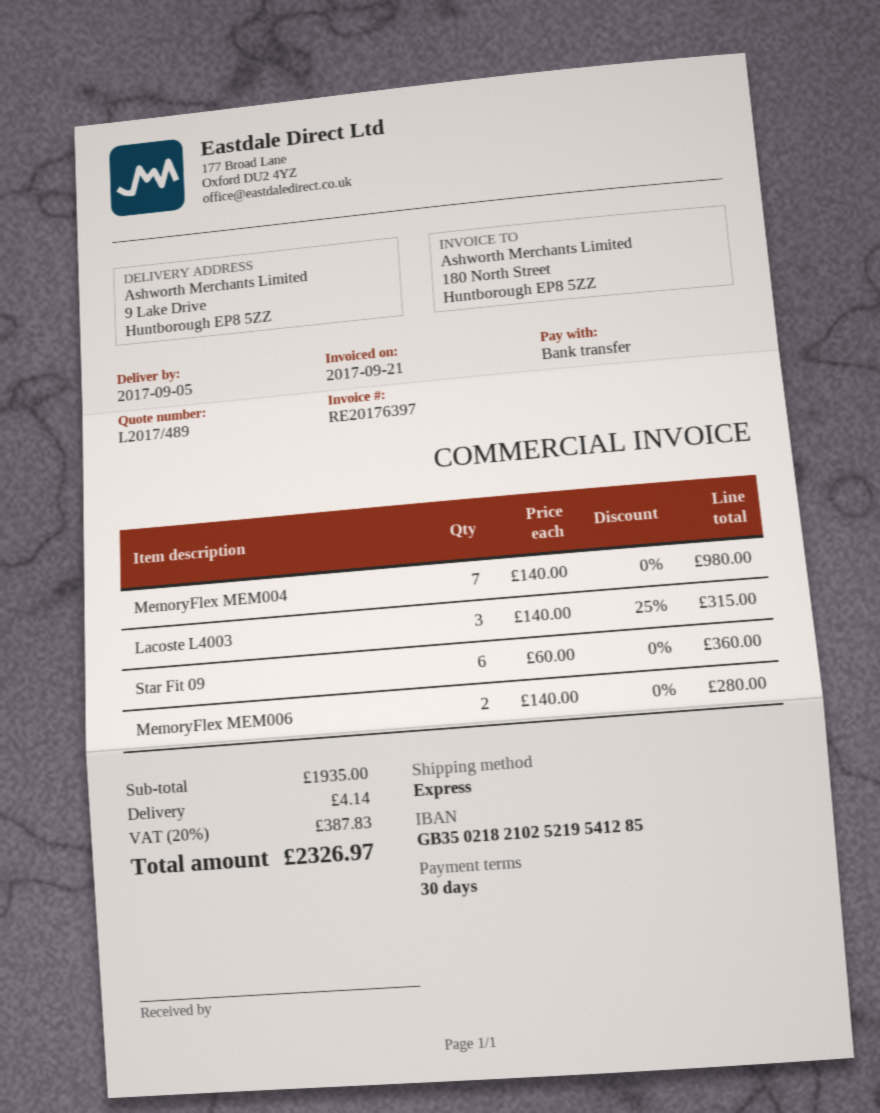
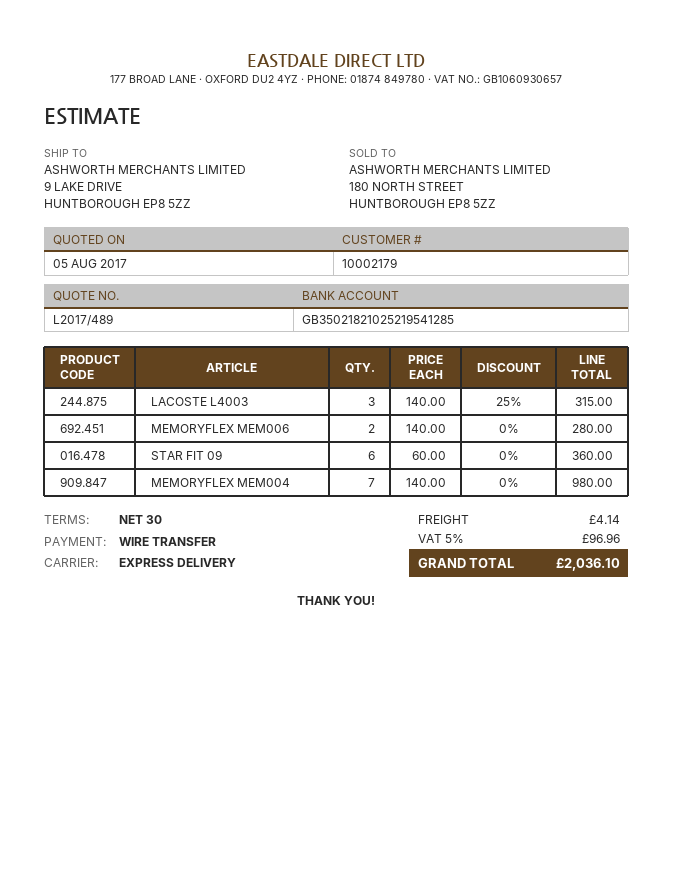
tax: 20% = 387.83 -> 5% = 96.96
total: 2326.97 -> 2036.10

